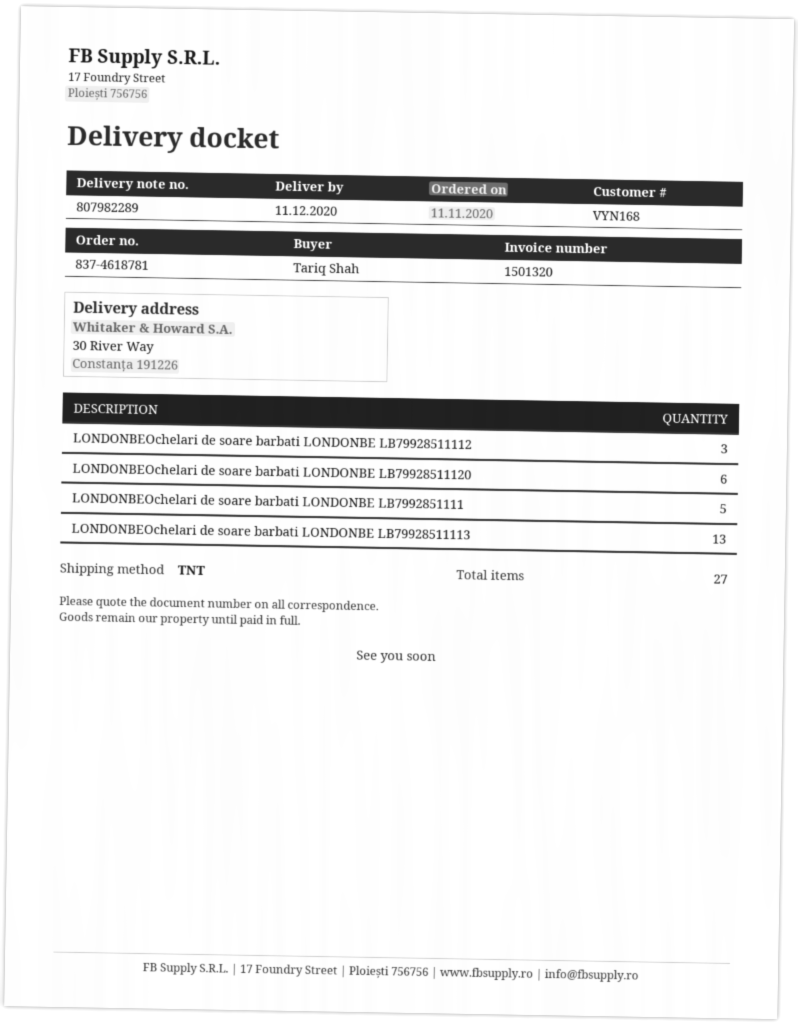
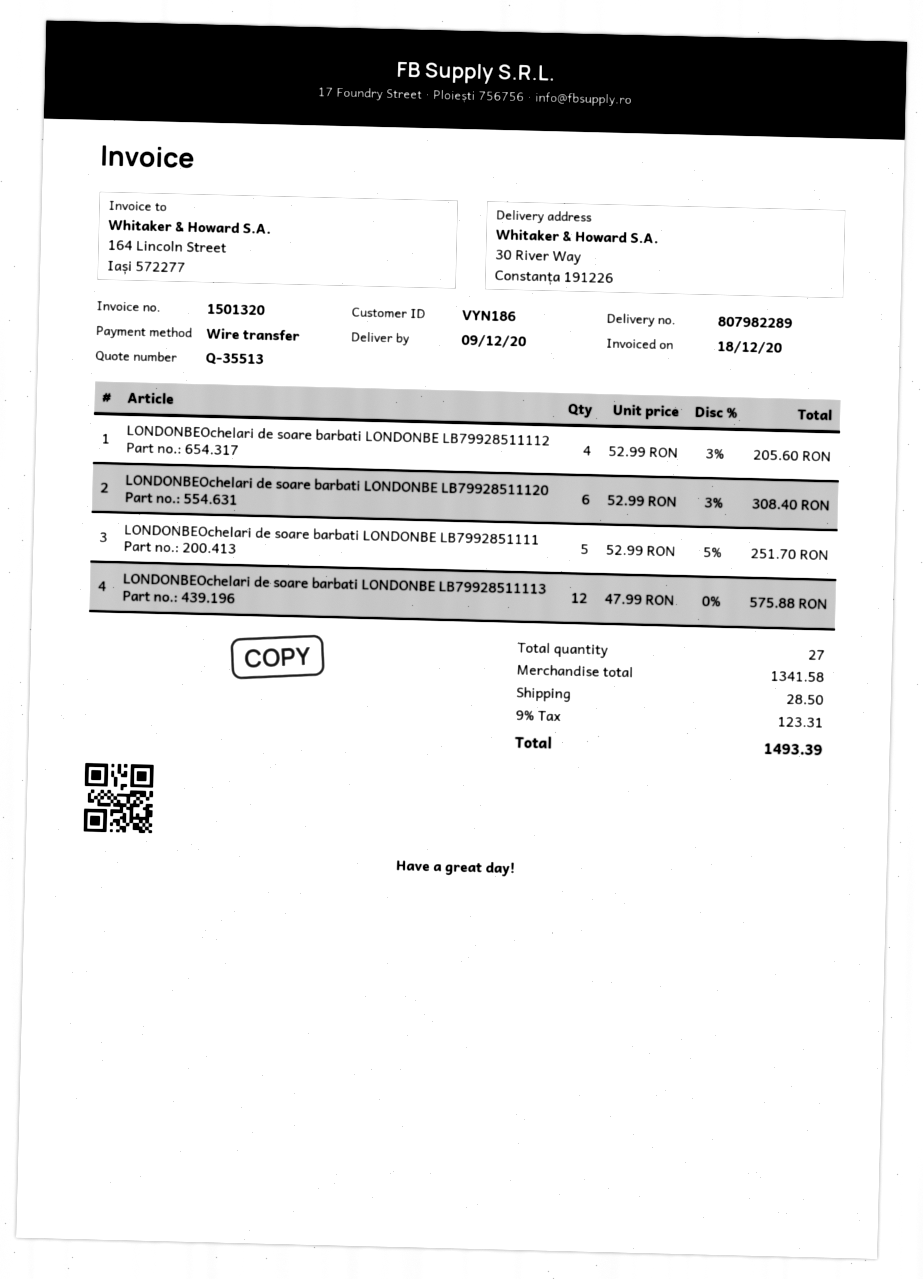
delivery date: 2020-12-11 -> 2020-12-09
customer number: VYN168 -> VYN186
LONDONBEOchelari de soare barbati LONDONBE LB79928511112: 3 -> 4
LONDONBEOchelari de soare barbati LONDONBE LB79928511113: 13 -> 12

